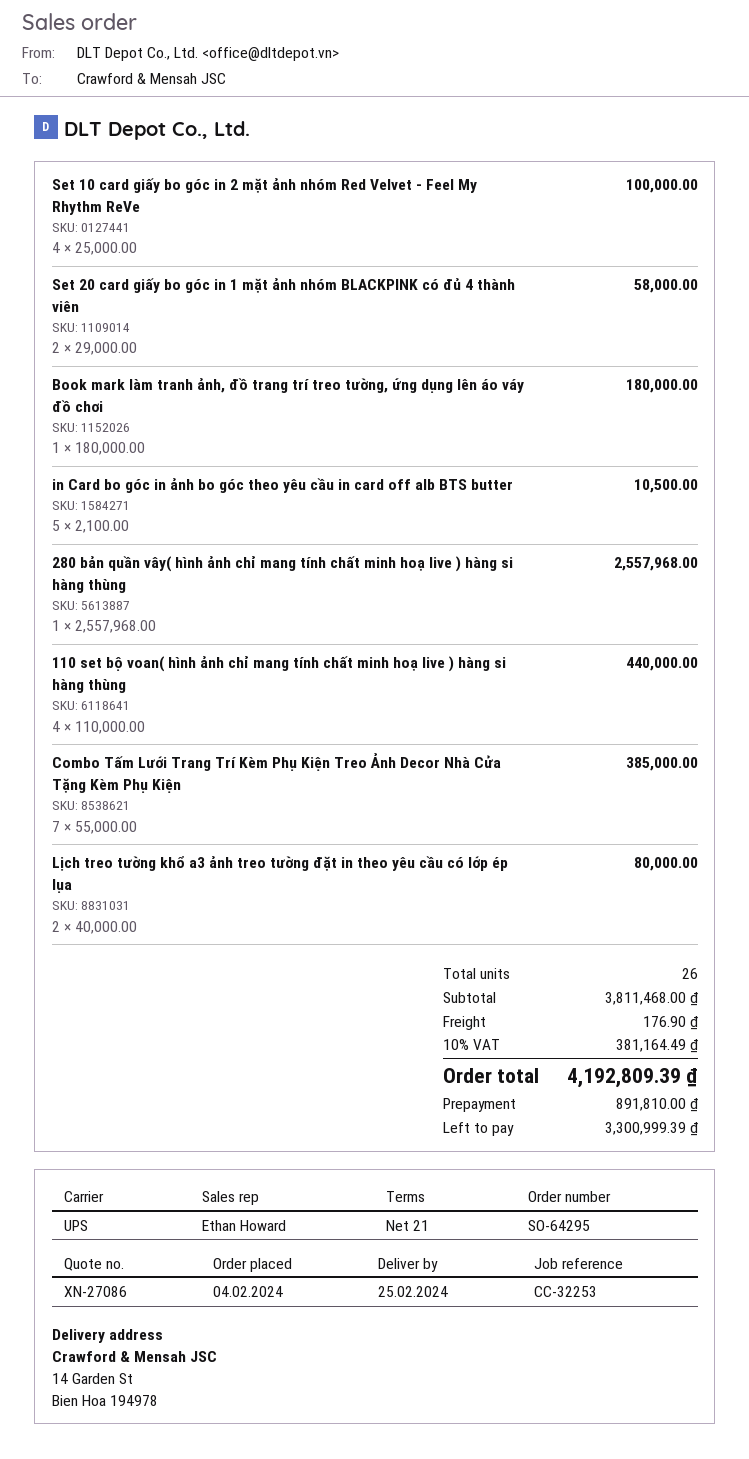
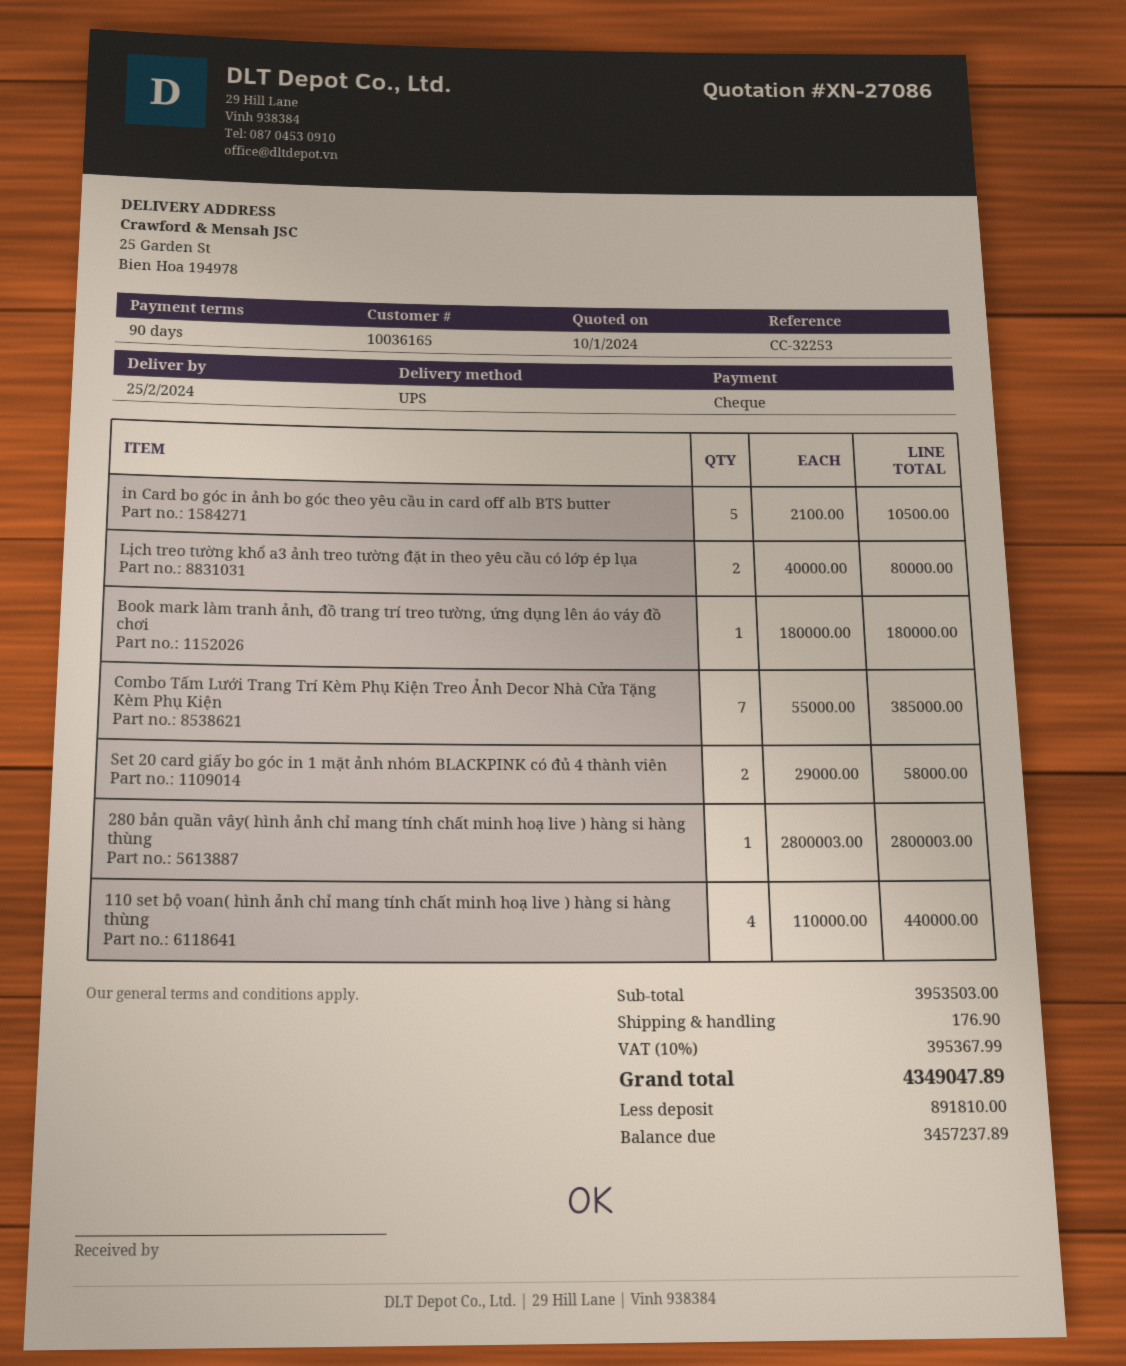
payment terms: 21 days -> 90 days
ship to: 14 Garden St, Bien Hoa 194978 -> 25 Garden St, Bien Hoa 194978
Set 10 card giấy bo góc in 2 mặt ảnh nhóm Red Velvet - Feel My Rhythm ReVe: 4 x 25000.00 = 100000.00 -> none
280 bản quần vây( hình ảnh chỉ mang tính chất minh hoạ live ) hàng si hàng thùng: 1 x 2557968.00 = 2557968.00 -> 1 x 2800003.00 = 2800003.00
subtotal: 3811468.00 -> 3953503.00
tax: 10% = 381164.49 -> 10% = 395367.99
total: 4192809.39 -> 4349047.89
balance: 3300999.39 -> 3457237.89

